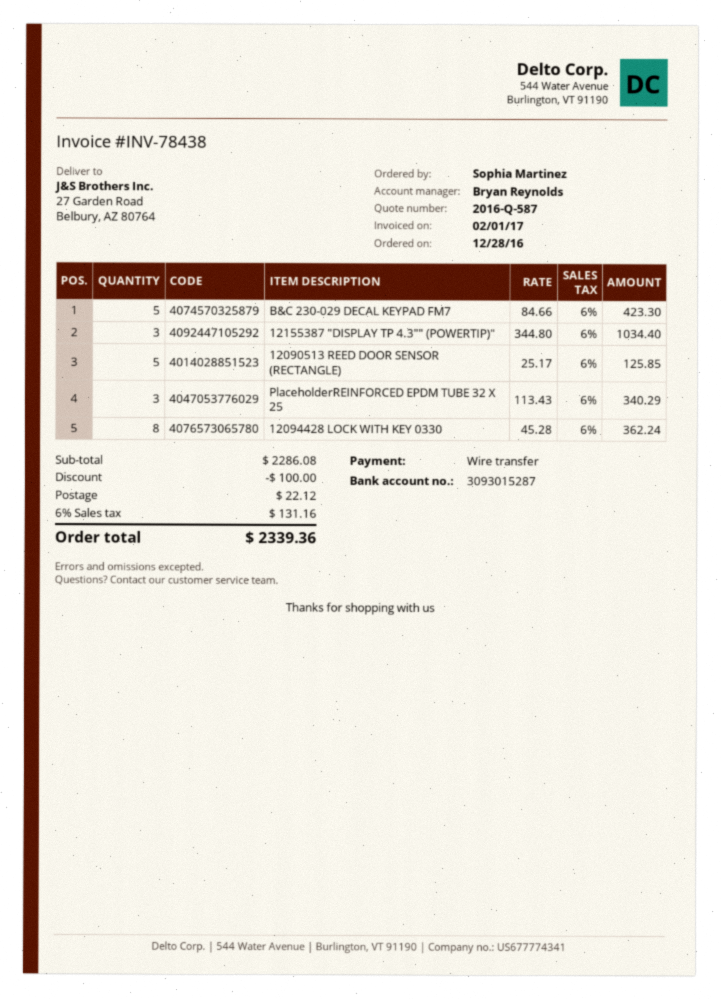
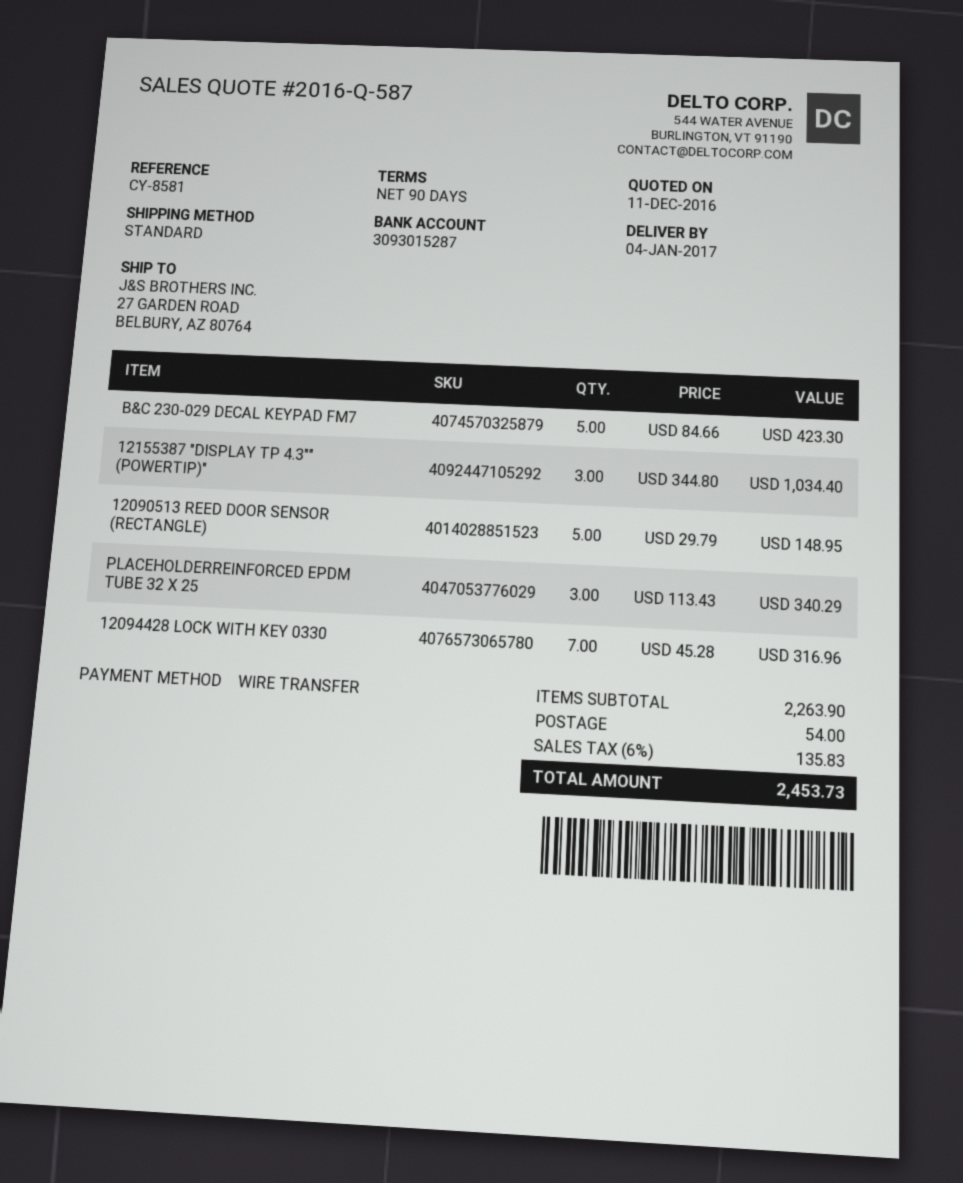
12090513 REED DOOR SENSOR (RECTANGLE): 5 x 25.17 = 125.85 -> 5 x 29.79 = 148.95
12094428 LOCK WITH KEY 0330: 8 x 45.28 = 362.24 -> 7 x 45.28 = 316.96
subtotal: 2286.08 -> 2263.90
discount: 100.00 -> none
shipping: 22.12 -> 54.00
tax: 6% = 131.16 -> 6% = 135.83
total: 2339.36 -> 2453.73

